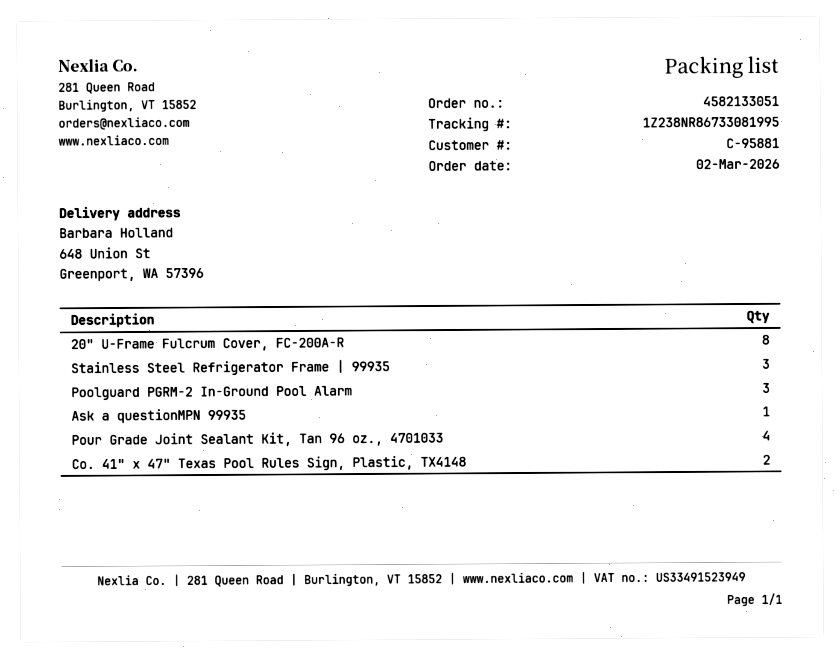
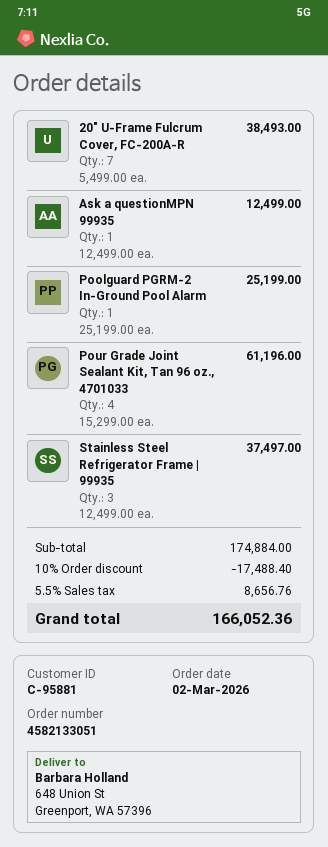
20" U-Frame Fulcrum Cover, FC-200A-R: 8 -> 7
Poolguard PGRM-2 In-Ground Pool Alarm: 3 -> 1
Co. 41" x 47" Texas Pool Rules Sign, Plastic, TX4148: 2 -> none

